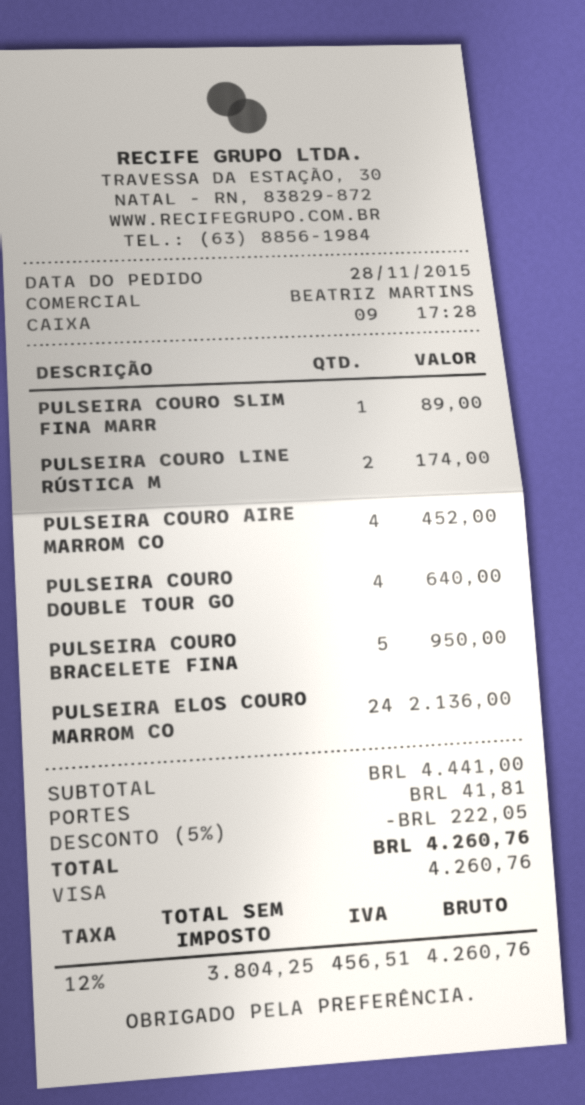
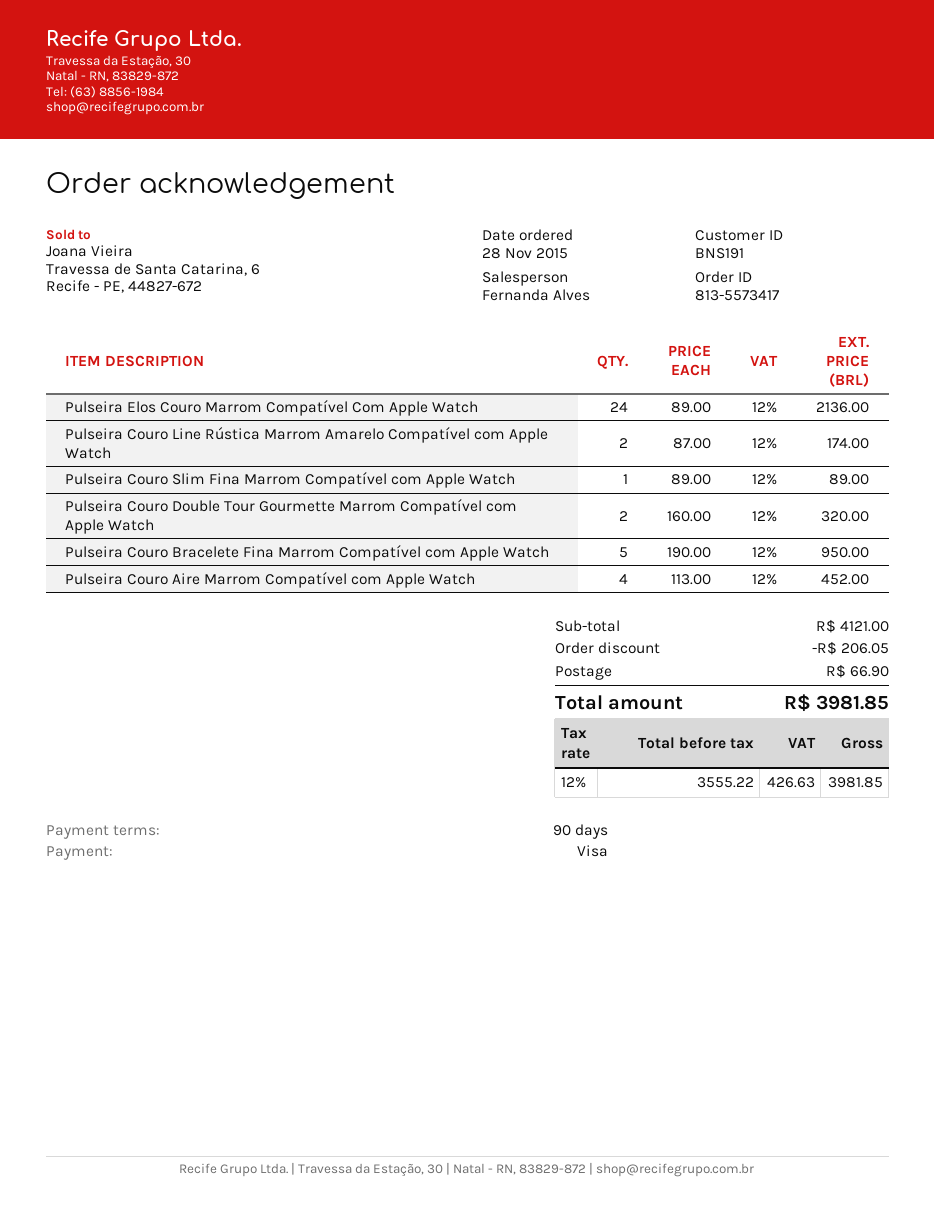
sales rep: BEATRIZ MARTINS -> Fernanda Alves
PULSEIRA COURO DOUBLE TOUR GO: 4 for 640.00 -> 2 for 320.00
subtotal: 4441.00 -> 4121.00
discount: 222.05 -> 206.05
shipping: 41.81 -> 66.90
net: 3804.25 -> 3555.22
tax: 12% = 456.51 -> 12% = 426.63
total: 4260.76 -> 3981.85

